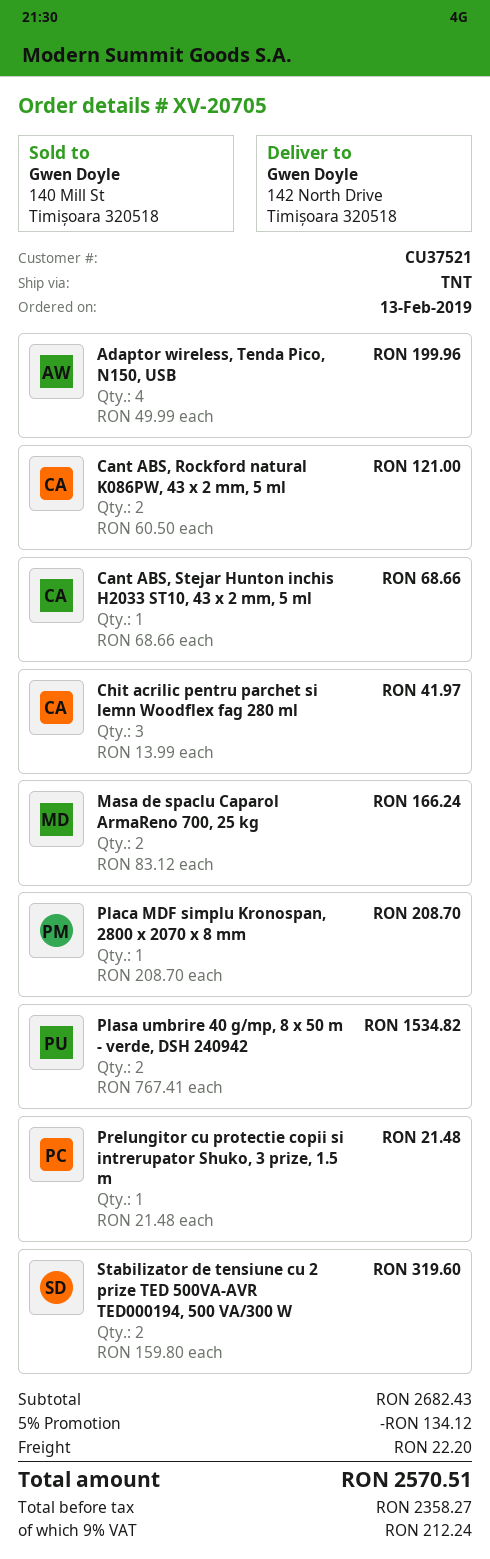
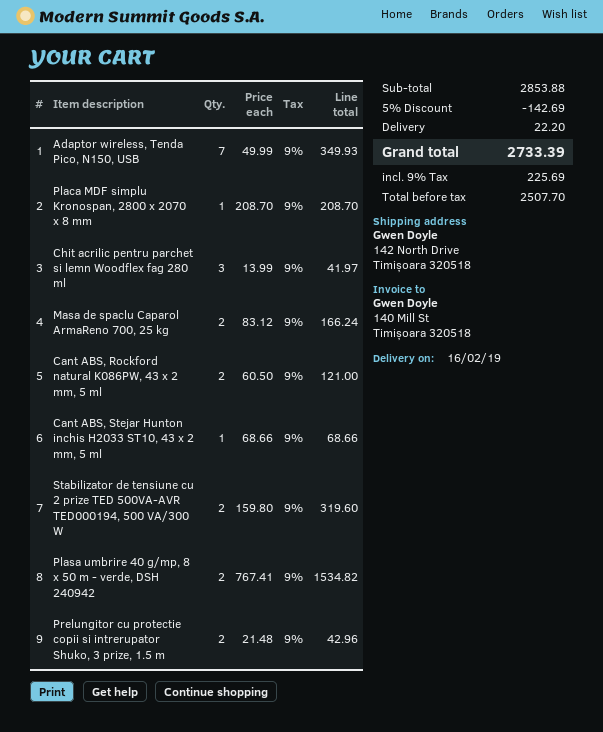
Adaptor wireless, Tenda Pico, N150, USB: 4 x 49.99 = 199.96 -> 7 x 49.99 = 349.93
Prelungitor cu protectie copii si intrerupator Shuko, 3 prize, 1.5 m: 1 x 21.48 = 21.48 -> 2 x 21.48 = 42.96
subtotal: 2682.43 -> 2853.88
discount: 5% = 134.12 -> 5% = 142.69
net: 2358.27 -> 2507.70
tax: 9% = 212.24 -> 9% = 225.69
total: 2570.51 -> 2733.39

